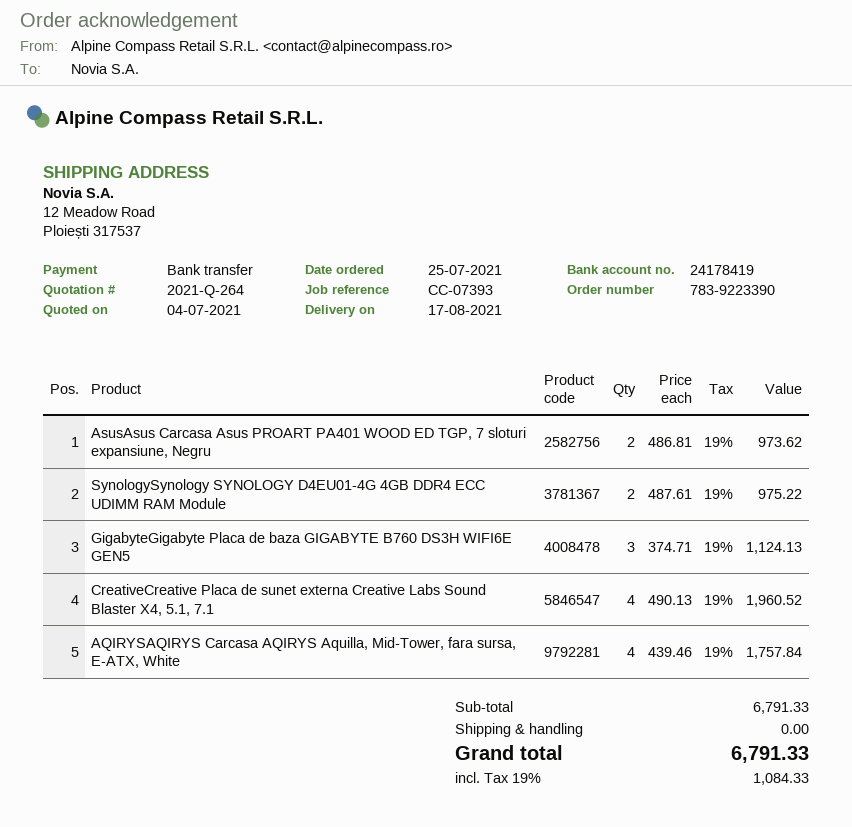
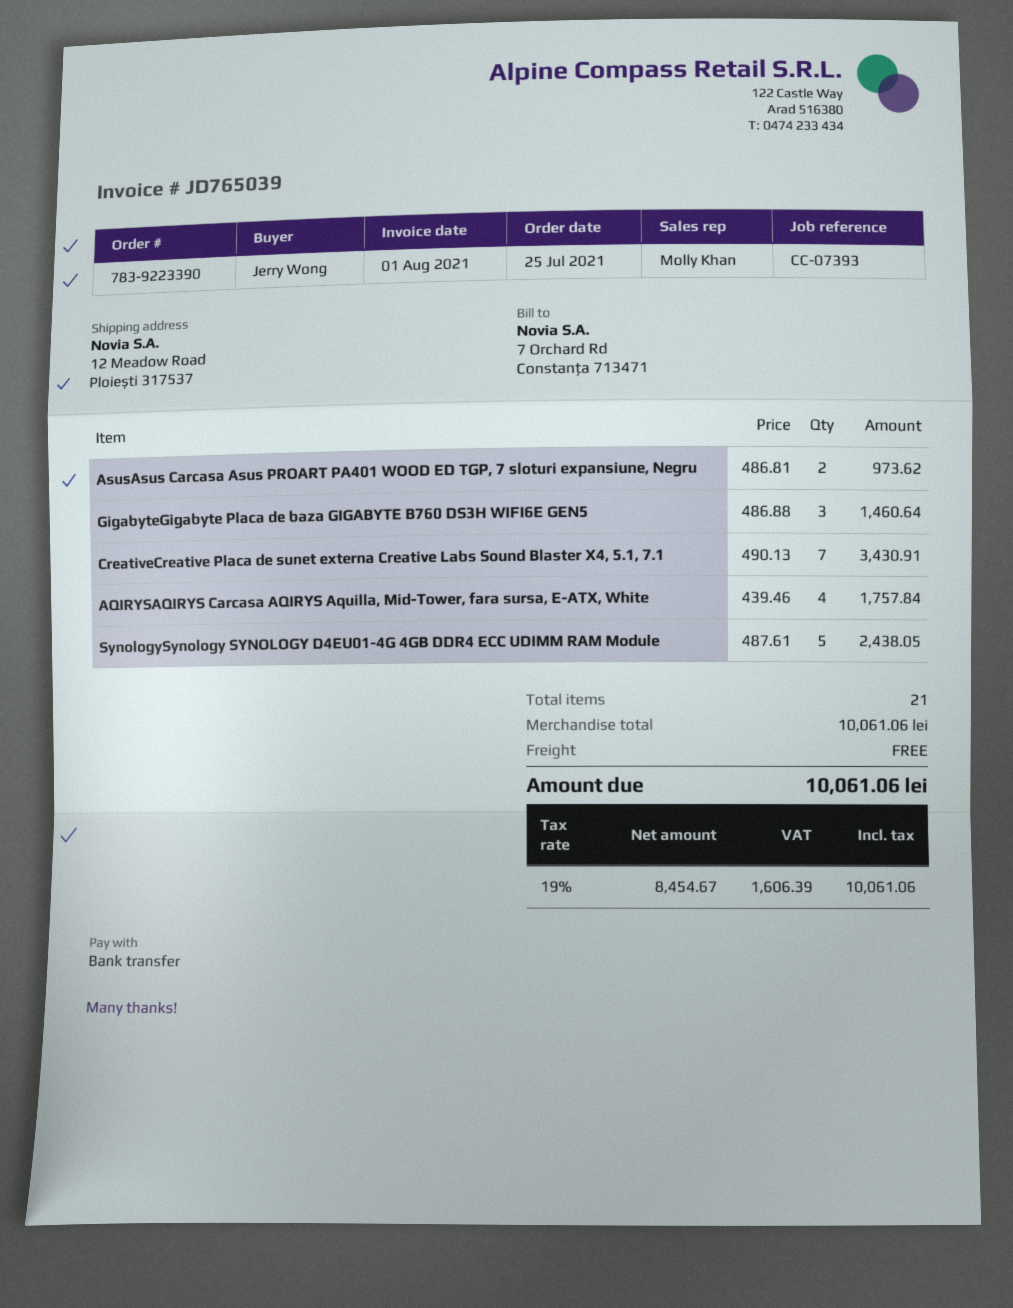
SynologySynology SYNOLOGY D4EU01-4G 4GB DDR4 ECC UDIMM RAM Module: 2 x 487.61 = 975.22 -> 5 x 487.61 = 2438.05
GigabyteGigabyte Placa de baza GIGABYTE B760 DS3H WIFI6E GEN5: 3 x 374.71 = 1124.13 -> 3 x 486.88 = 1460.64
CreativeCreative Placa de sunet externa Creative Labs Sound Blaster X4, 5.1, 7.1: 4 x 490.13 = 1960.52 -> 7 x 490.13 = 3430.91
subtotal: 6791.33 -> 10061.06
tax: 19% = 1084.33 -> 19% = 1606.39
total: 6791.33 -> 10061.06

